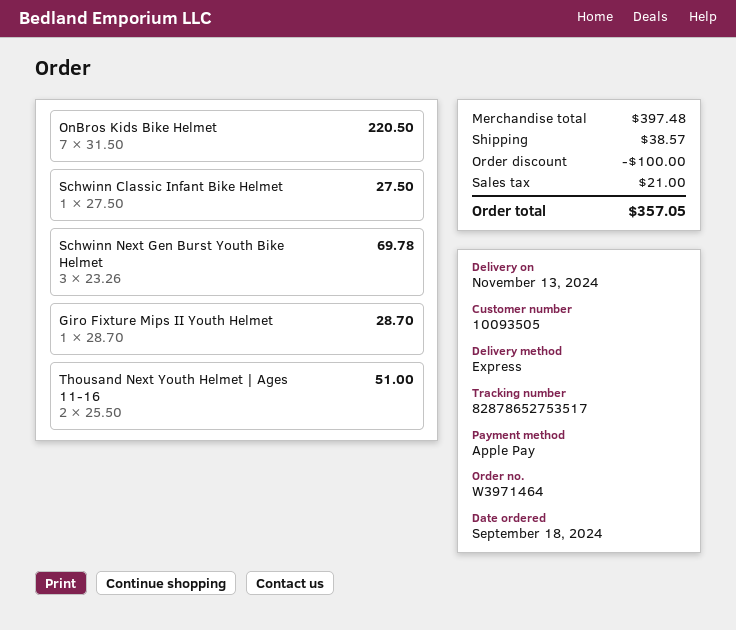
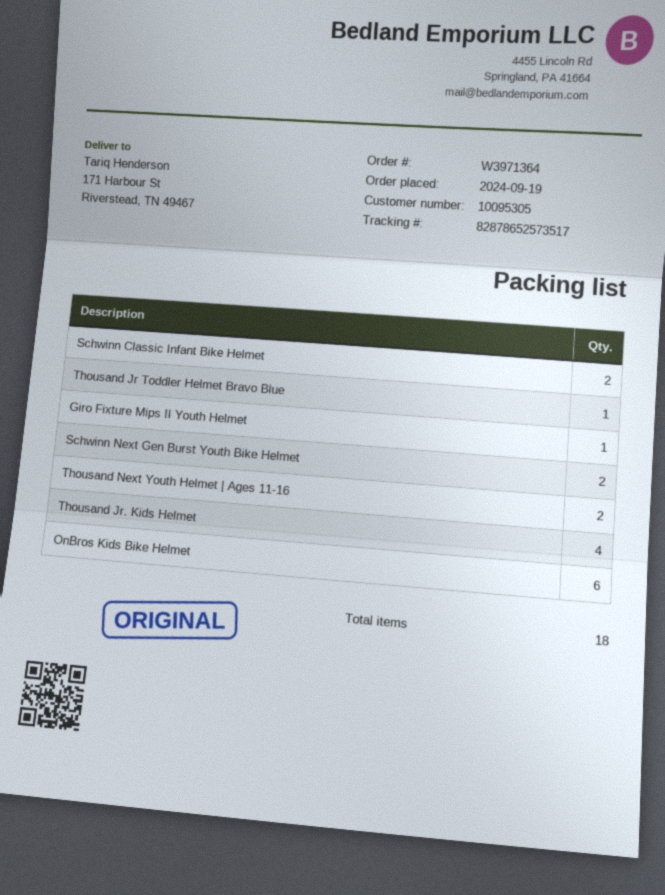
order number: W3971464 -> W3971364
order date: 2024-09-18 -> 2024-09-19
customer number: 10093505 -> 10095305
tracking number: 82878652753517 -> 82878652573517
OnBros Kids Bike Helmet: 7 -> 6
Schwinn Classic Infant Bike Helmet: 1 -> 2
Schwinn Next Gen Burst Youth Bike Helmet: 3 -> 2
Thousand Jr Toddler Helmet Bravo Blue: none -> 1
Thousand Jr. Kids Helmet: none -> 4

